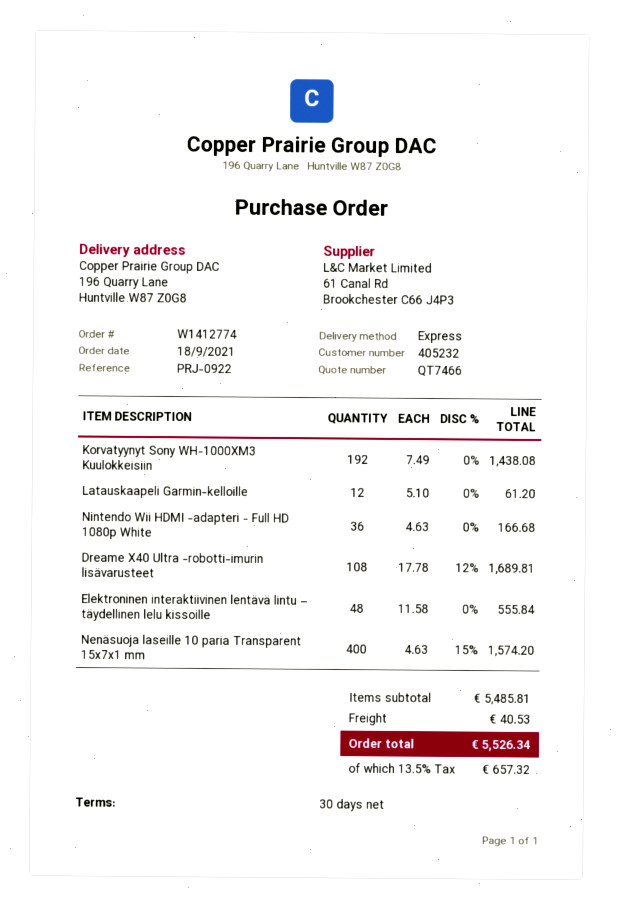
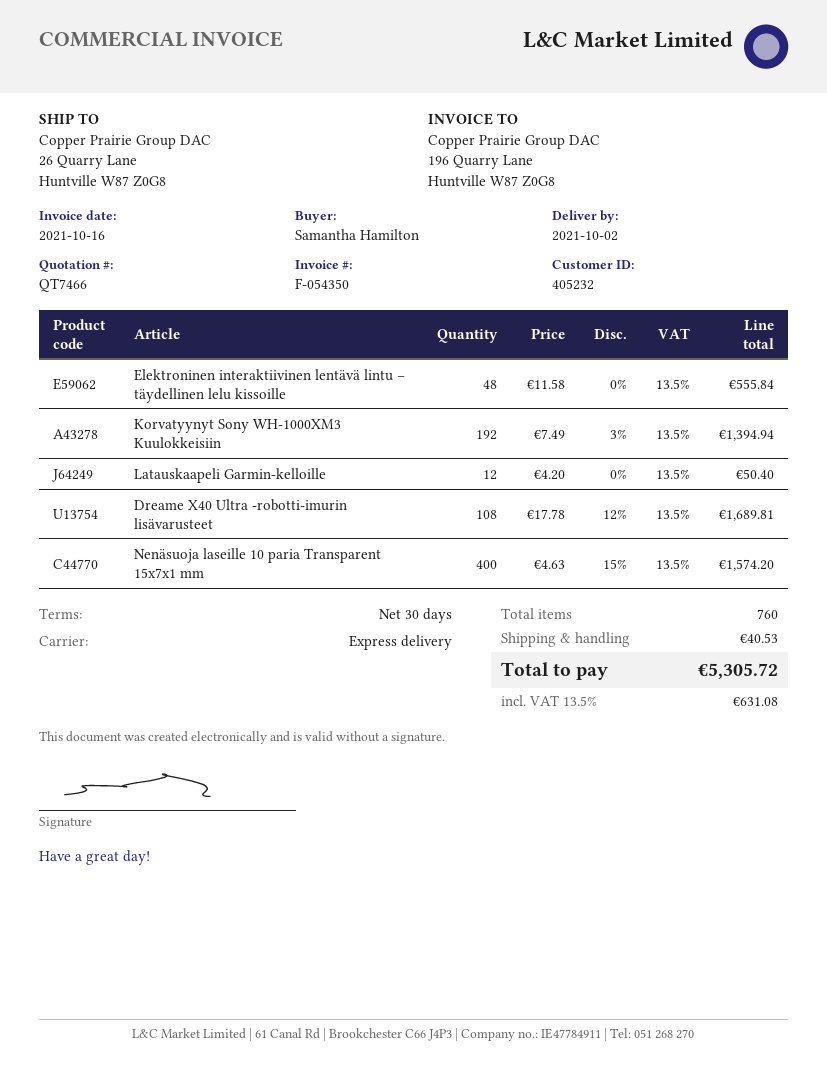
ship to: 196 Quarry Lane, Huntville W87 Z0G8 -> 26 Quarry Lane, Huntville W87 Z0G8
Korvatyynyt Sony WH-1000XM3 Kuulokkeisiin: 192 x 7.49 = 1438.08 -> 192 x 7.49 - 3% = 1394.94
Latauskaapeli Garmin-kelloille: 12 x 5.10 = 61.20 -> 12 x 4.20 = 50.40
Nintendo Wii HDMI -adapteri - Full HD 1080p White: 36 x 4.63 = 166.68 -> none
tax: 13.5% = 657.32 -> 13.5% = 631.08
total: 5526.34 -> 5305.72

